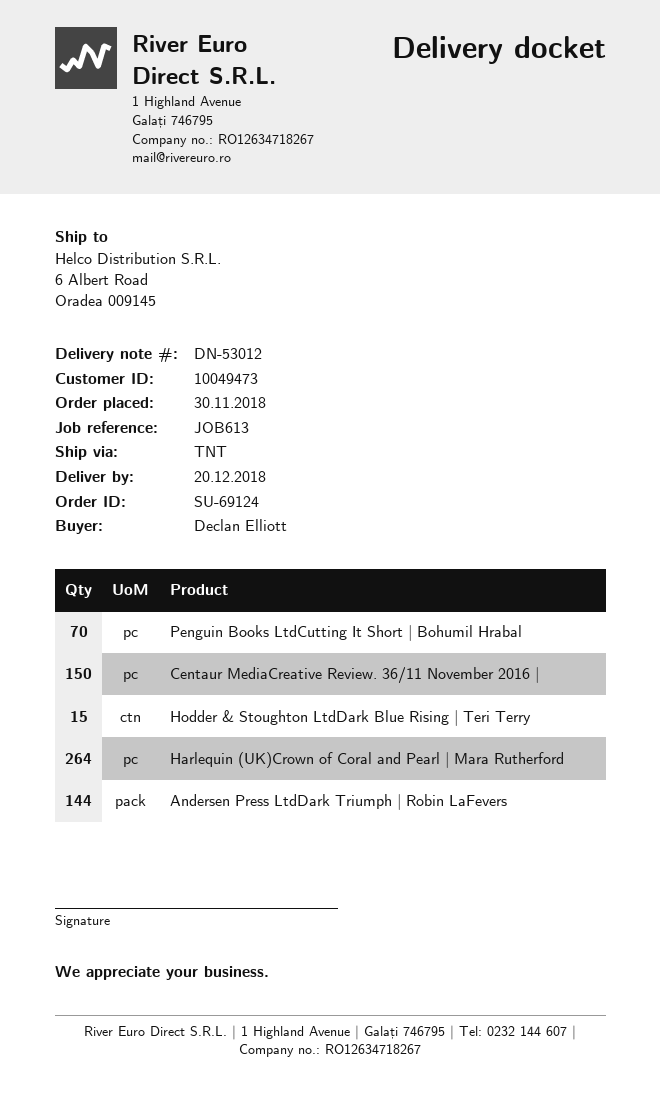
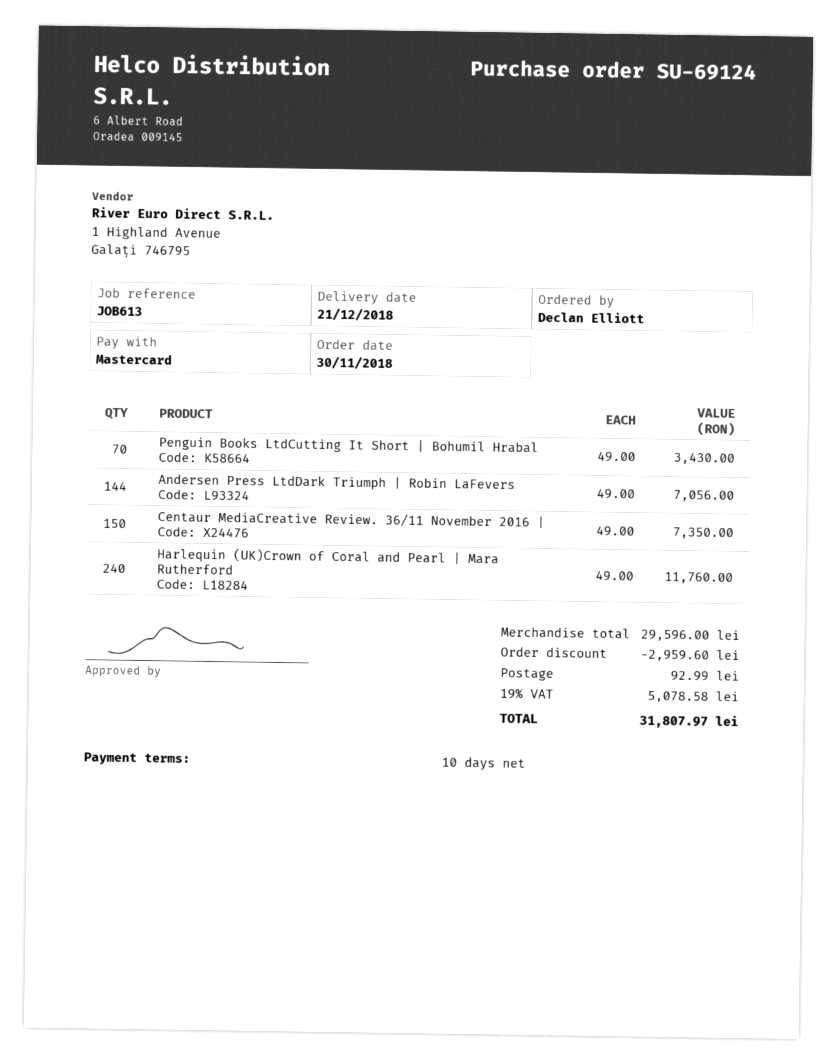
delivery date: 2018-12-20 -> 2018-12-21
Hodder & Stoughton LtdDark Blue Rising | Teri Terry: 15 -> none
Harlequin (UK)Crown of Coral and Pearl | Mara Rutherford: 264 -> 240

